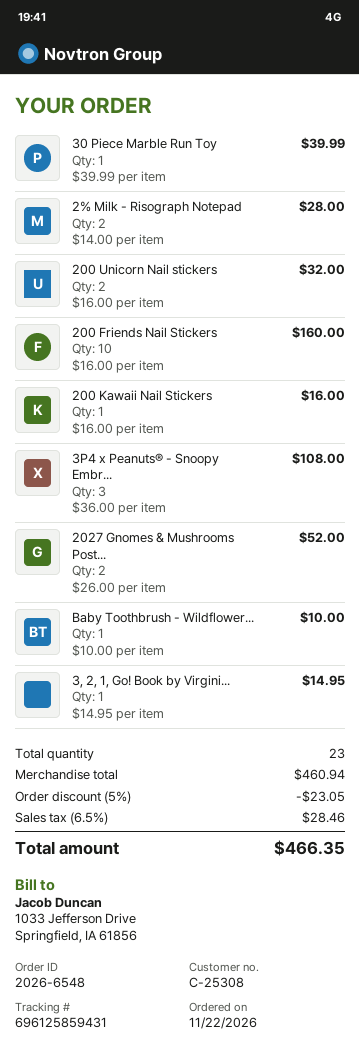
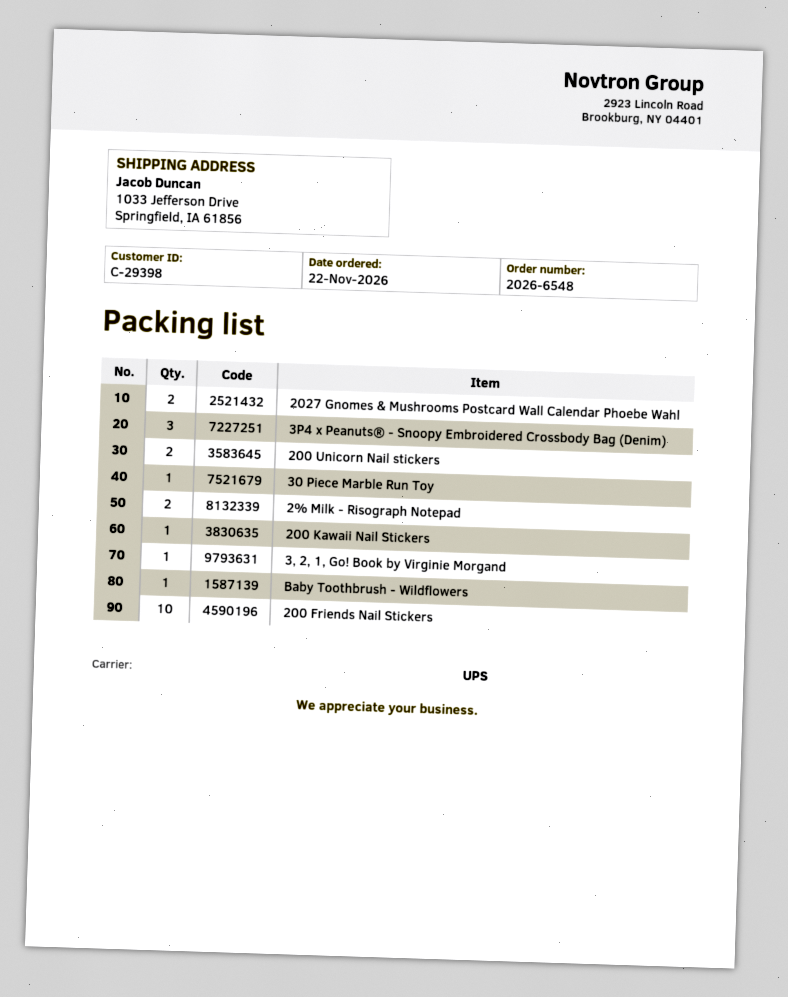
customer number: C-25308 -> C-29398

